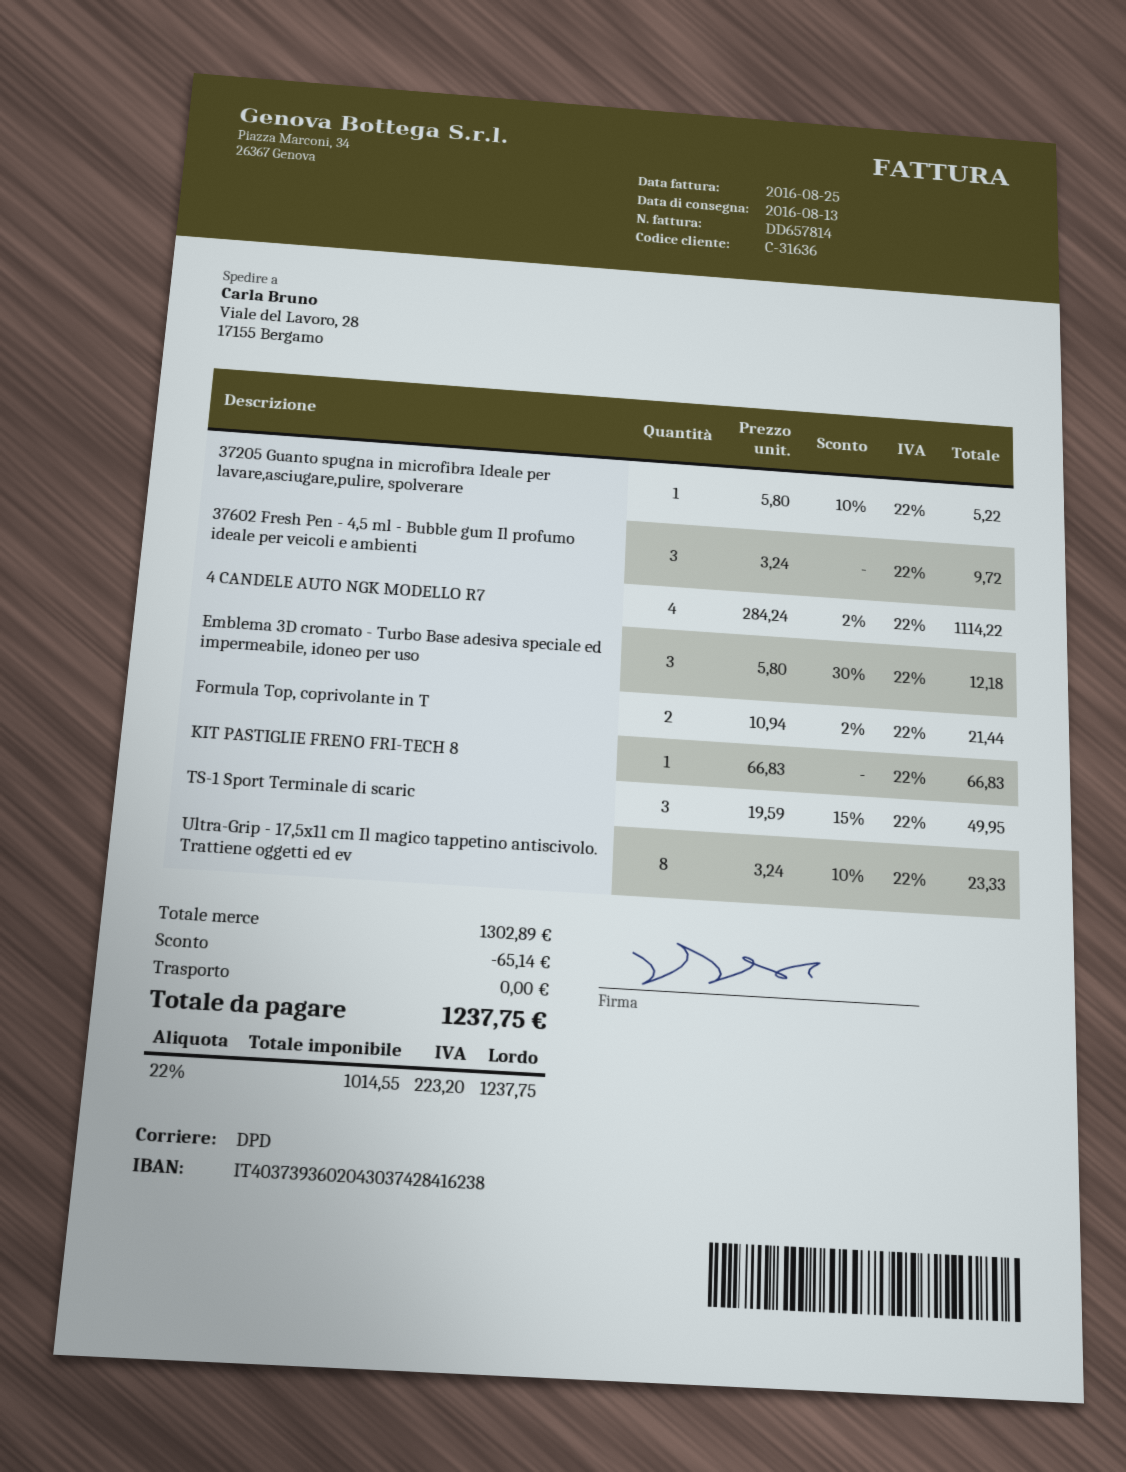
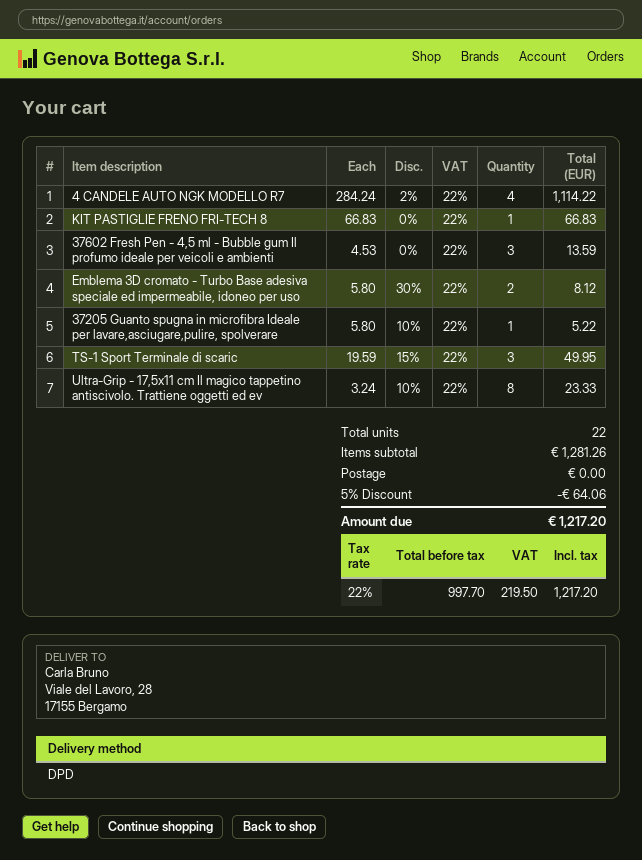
37602 Fresh Pen - 4,5 ml - Bubble gum Il profumo ideale per veicoli e ambienti: 3 x 3.24 = 9.72 -> 3 x 4.53 = 13.59
Emblema 3D cromato - Turbo Base adesiva speciale ed impermeabile, idoneo per uso: 3 x 5.80 - 30% = 12.18 -> 2 x 5.80 - 30% = 8.12
Formula Top, coprivolante in T: 2 x 10.94 - 2% = 21.44 -> none
subtotal: 1302.89 -> 1281.26
discount: 65.14 -> 64.06
net: 1014.55 -> 997.70
tax: 22% = 223.20 -> 22% = 219.50
total: 1237.75 -> 1217.20

